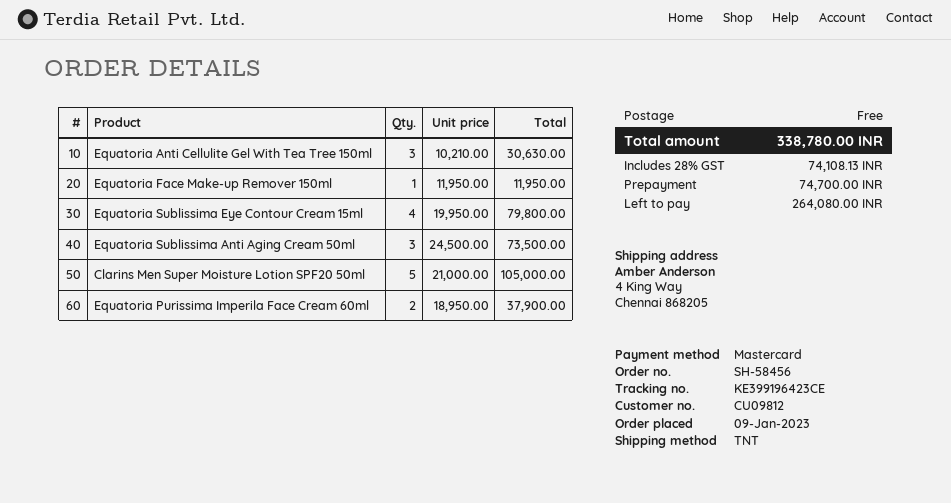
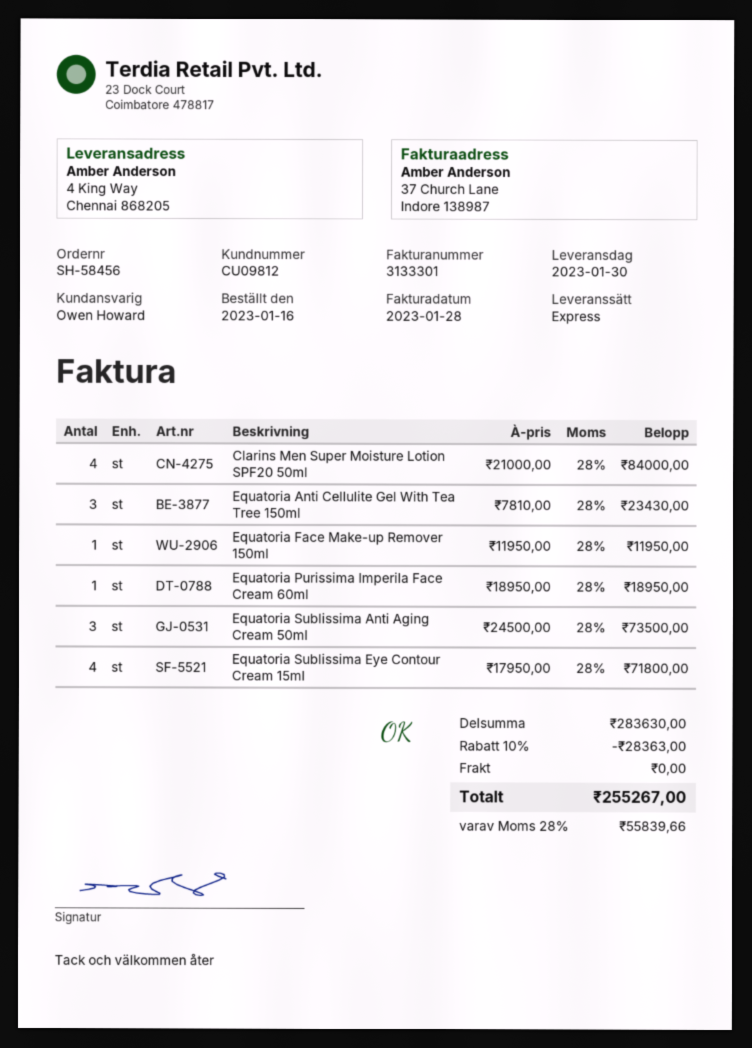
order date: 2023-01-09 -> 2023-01-16
shipping method: TNT -> express
Equatoria Anti Cellulite Gel With Tea Tree 150ml: 3 x 10210.00 = 30630.00 -> 3 x 7810.00 = 23430.00
Equatoria Sublissima Eye Contour Cream 15ml: 4 x 19950.00 = 79800.00 -> 4 x 17950.00 = 71800.00
Clarins Men Super Moisture Lotion SPF20 50ml: 5 x 21000.00 = 105000.00 -> 4 x 21000.00 = 84000.00
Equatoria Purissima Imperila Face Cream 60ml: 2 x 18950.00 = 37900.00 -> 1 x 18950.00 = 18950.00
discount: none -> 10% = 28363.00
tax: 28% = 74108.13 -> 28% = 55839.66
total: 338780.00 -> 255267.00

